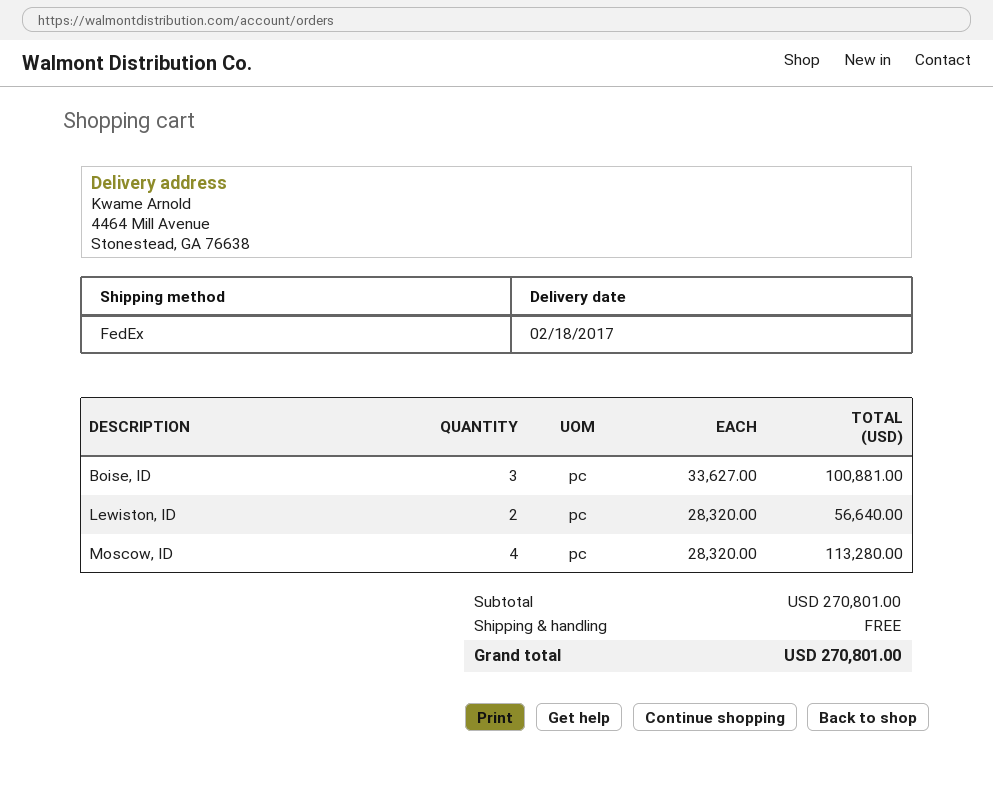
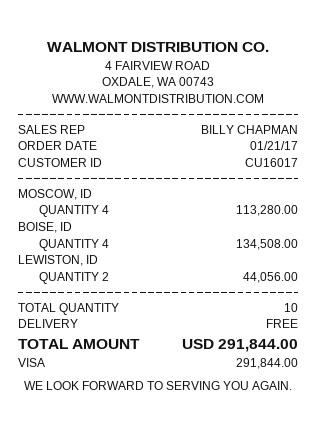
Boise, ID: 3 for 100881.00 -> 4 for 134508.00
Lewiston, ID: 2 for 56640.00 -> 2 for 44056.00
total: 270801.00 -> 291844.00

